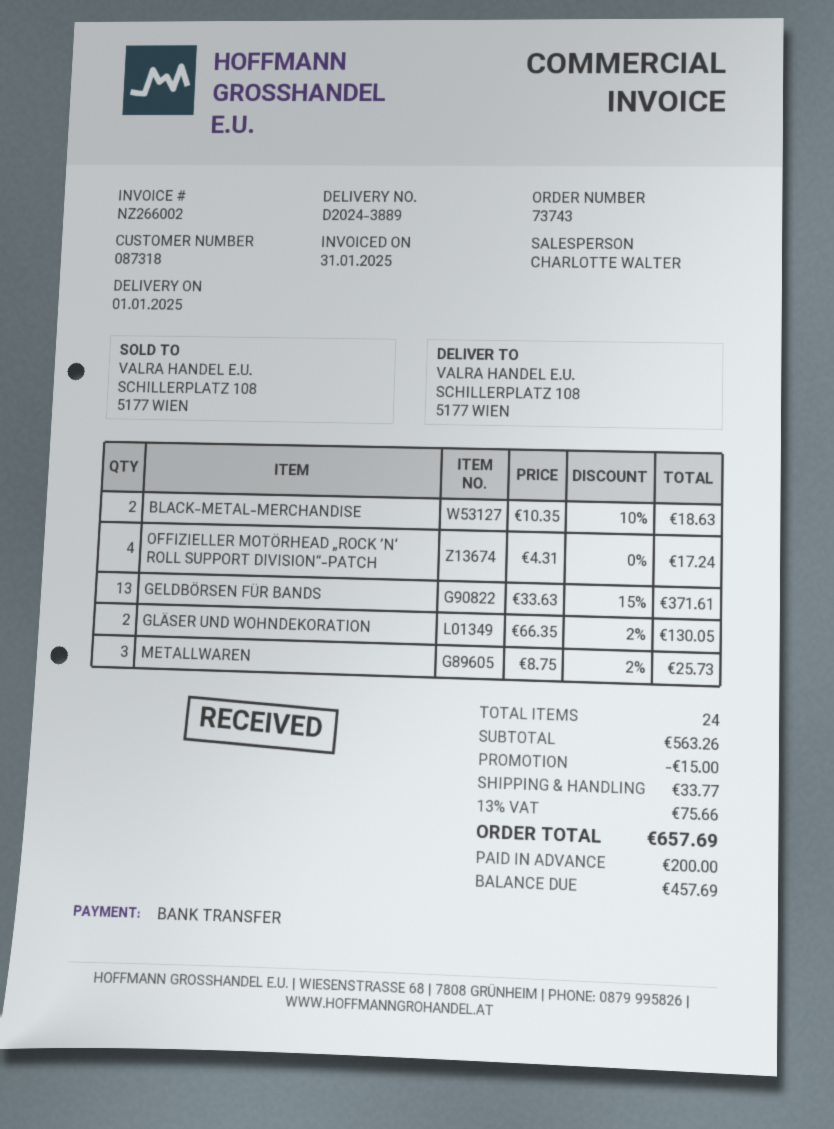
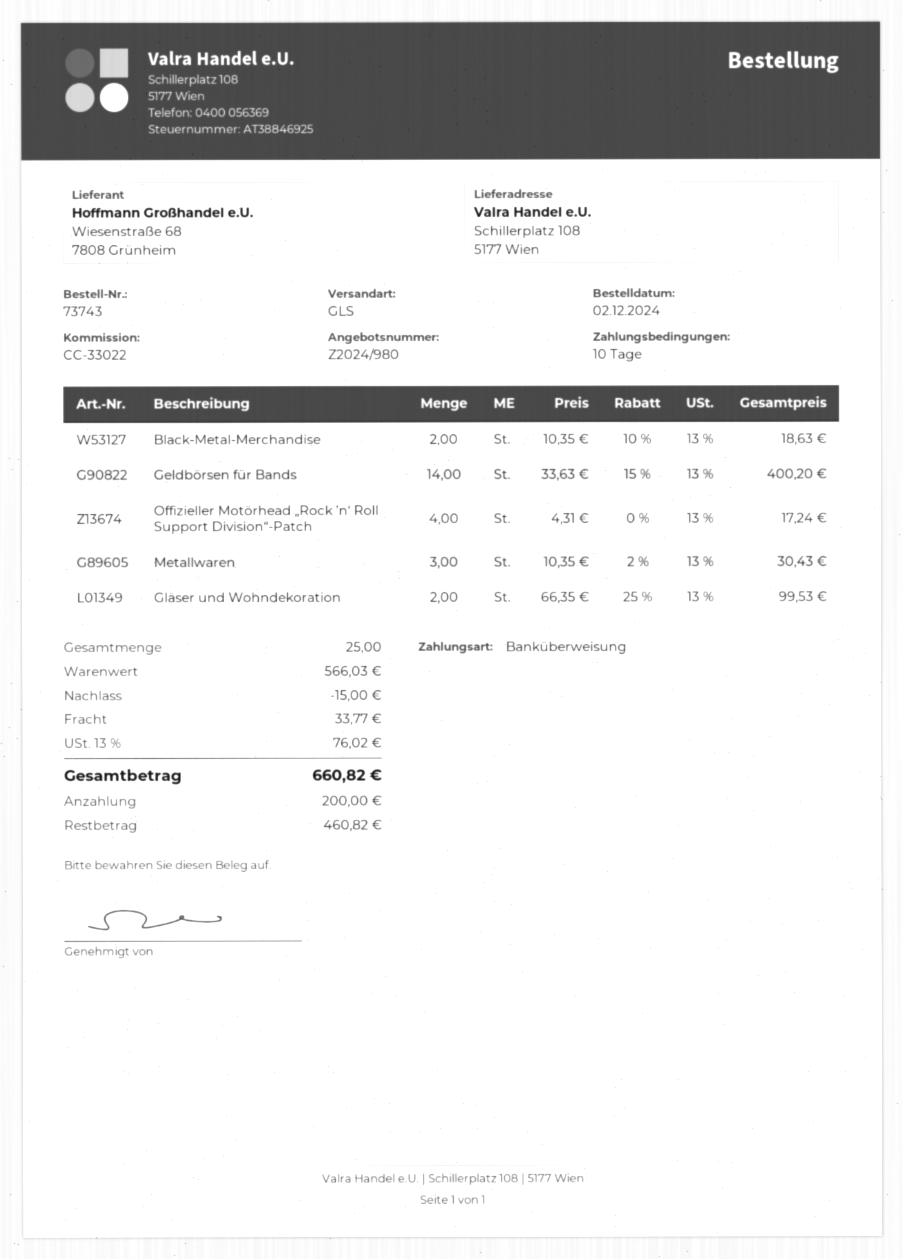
GELDBÖRSEN FÜR BANDS: 13 x 33.63 - 15% = 371.61 -> 14 x 33.63 - 15% = 400.20
GLÄSER UND WOHNDEKORATION: 2 x 66.35 - 2% = 130.05 -> 2 x 66.35 - 25% = 99.53
METALLWAREN: 3 x 8.75 - 2% = 25.73 -> 3 x 10.35 - 2% = 30.43
total quantity: 24 -> 25
subtotal: 563.26 -> 566.03
tax: 13% = 75.66 -> 13% = 76.02
total: 657.69 -> 660.82
balance: 457.69 -> 460.82

